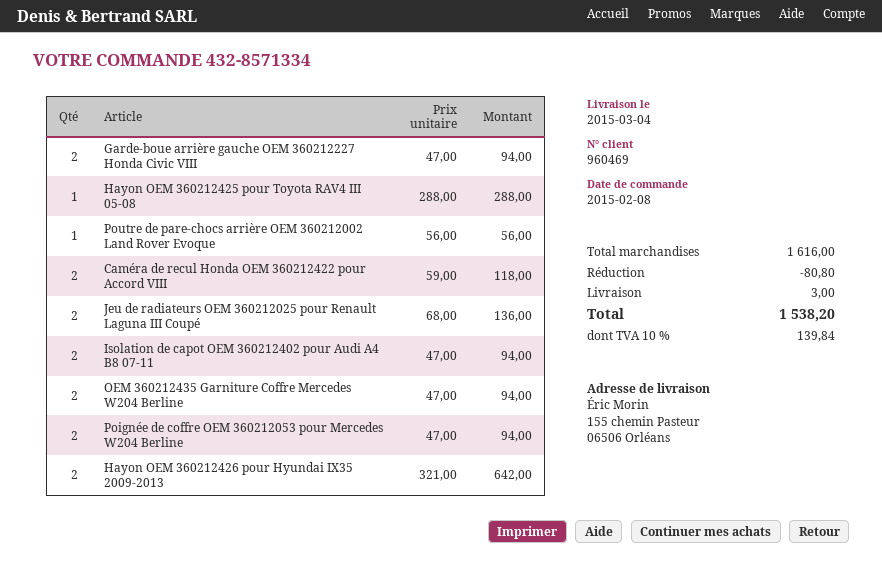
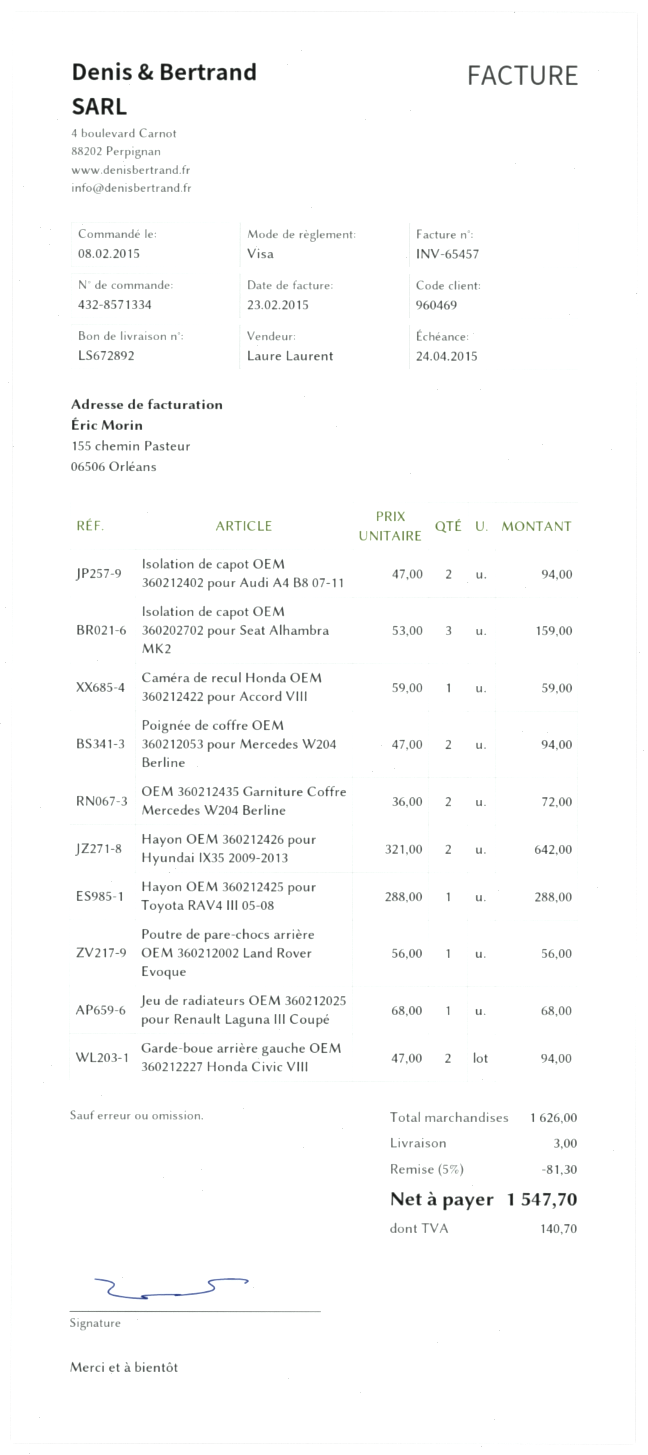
Caméra de recul Honda OEM 360212422 pour Accord VIII: 2 x 59.00 = 118.00 -> 1 x 59.00 = 59.00
Jeu de radiateurs OEM 360212025 pour Renault Laguna III Coupé: 2 x 68.00 = 136.00 -> 1 x 68.00 = 68.00
OEM 360212435 Garniture Coffre Mercedes W204 Berline: 2 x 47.00 = 94.00 -> 2 x 36.00 = 72.00
Isolation de capot OEM 360202702 pour Seat Alhambra MK2: none -> 3 x 53.00 = 159.00
subtotal: 1616.00 -> 1626.00
discount: 80.80 -> 81.30
tax: 139.84 -> 140.70
total: 1538.20 -> 1547.70

